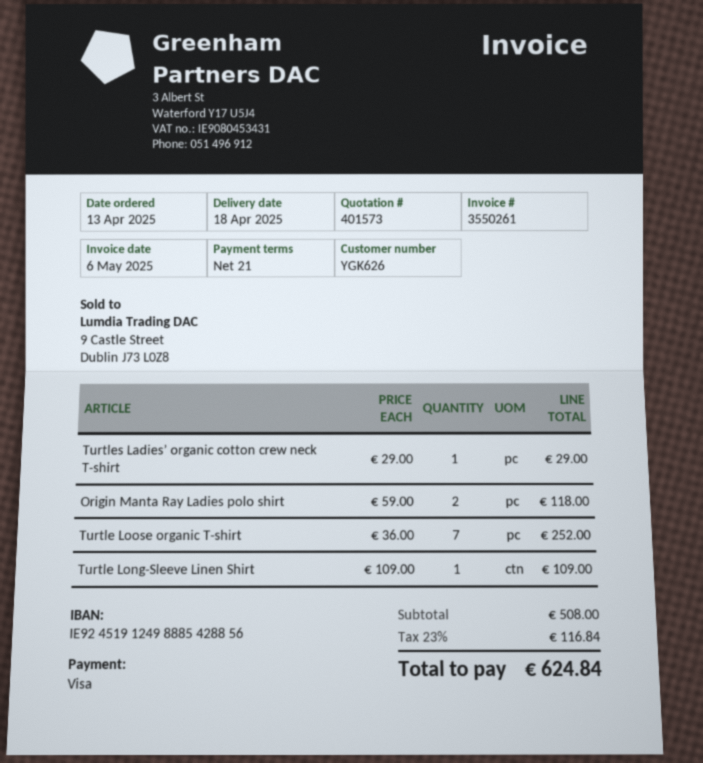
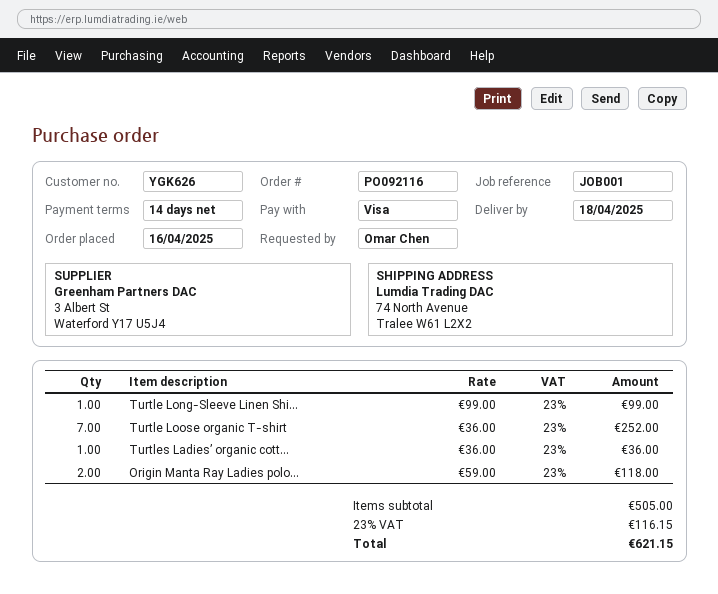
order date: 2025-04-13 -> 2025-04-16
payment terms: 21 days -> 14 days
Turtles Ladies’ organic cotton crew neck T-shirt: 1 x 29.00 = 29.00 -> 1 x 36.00 = 36.00
Turtle Long-Sleeve Linen Shirt: 1 x 109.00 = 109.00 -> 1 x 99.00 = 99.00
subtotal: 508.00 -> 505.00
tax: 23% = 116.84 -> 23% = 116.15
total: 624.84 -> 621.15

